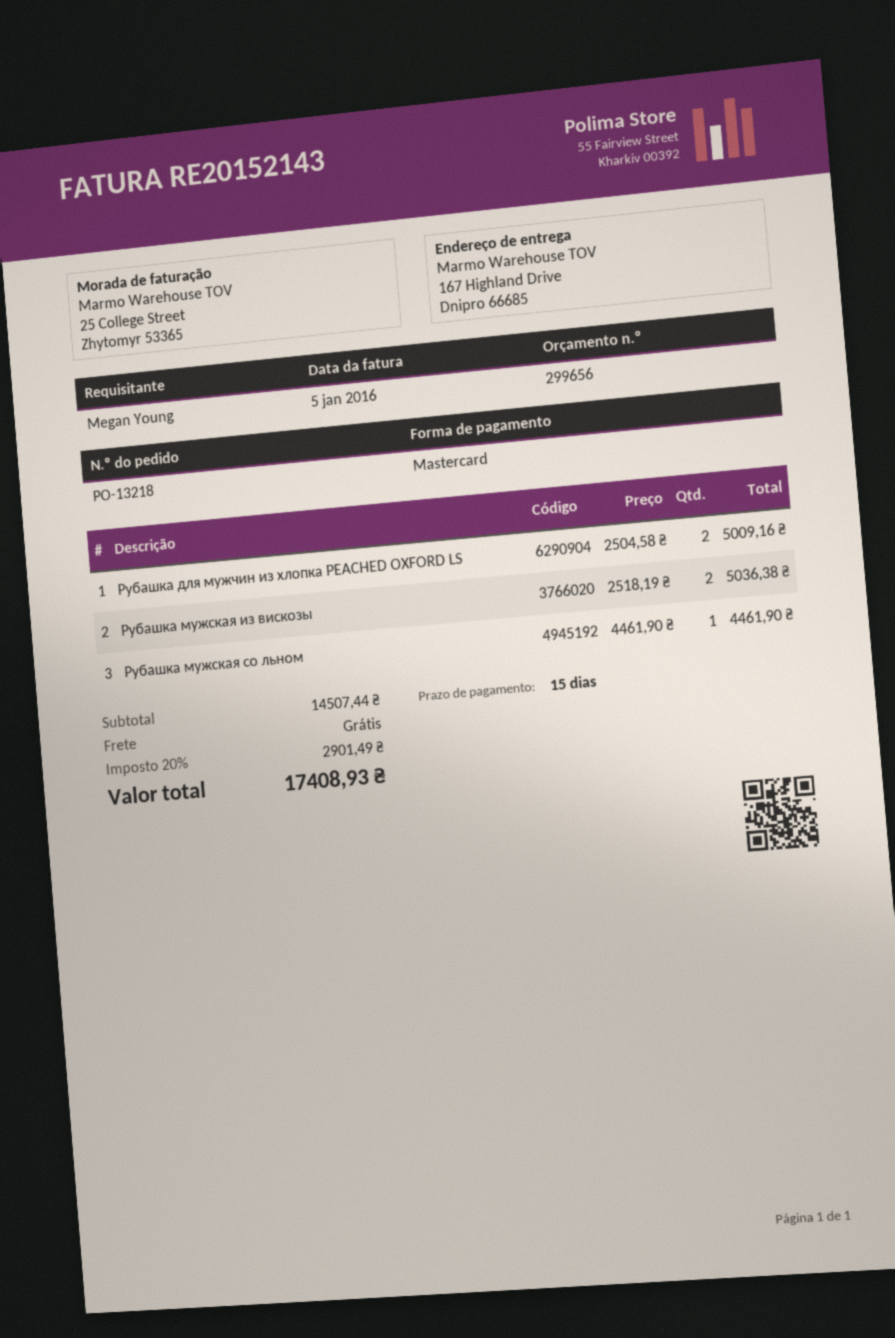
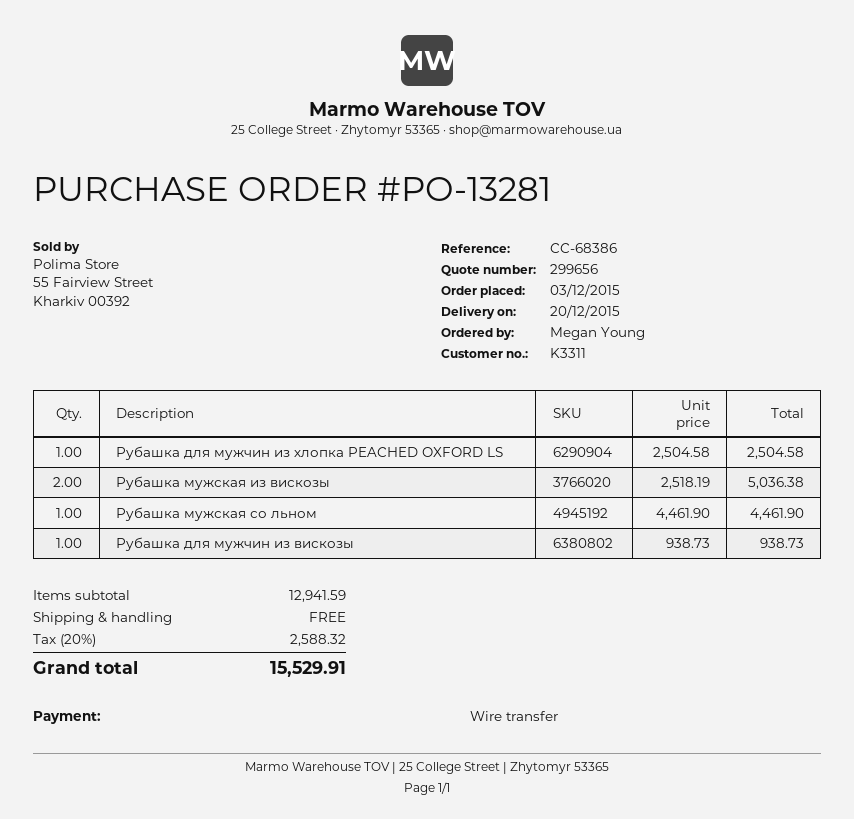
order number: PO-13218 -> PO-13281
payment method: Mastercard -> bank transfer
Рубашка для мужчин из хлопка PEACHED OXFORD LS: 2 x 2504.58 = 5009.16 -> 1 x 2504.58 = 2504.58
Рубашка для мужчин из вискозы: none -> 1 x 938.73 = 938.73
subtotal: 14507.44 -> 12941.59
tax: 20% = 2901.49 -> 20% = 2588.32
total: 17408.93 -> 15529.91

